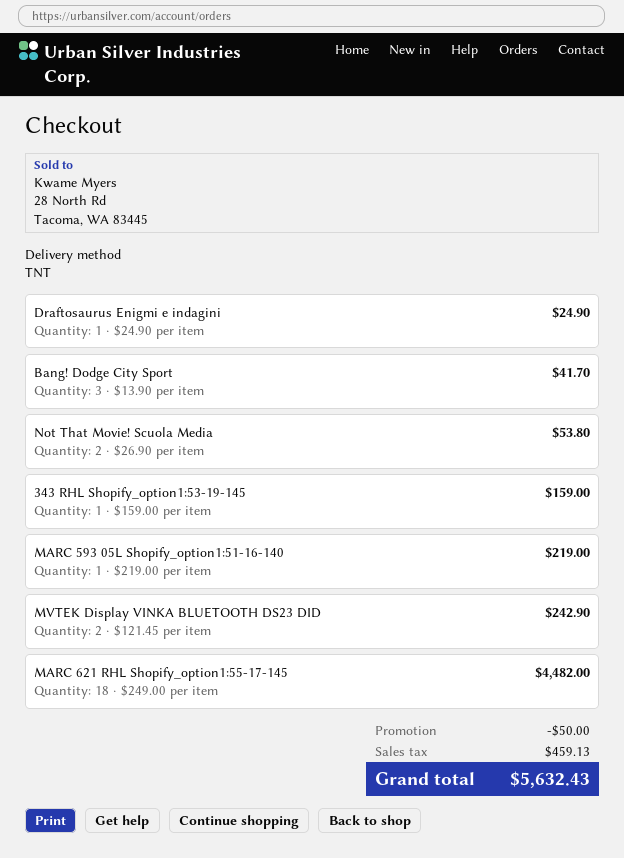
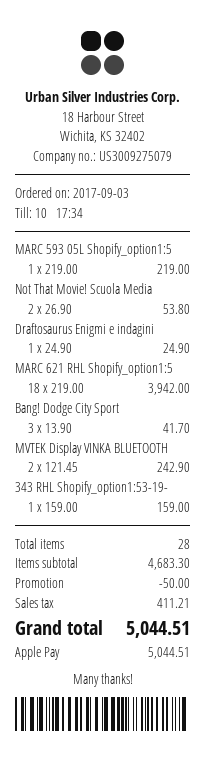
MARC 621 RHL Shopify_option1:55-17-145: 18 x 249.00 = 4482.00 -> 18 x 219.00 = 3942.00
tax: 459.13 -> 411.21
total: 5632.43 -> 5044.51

